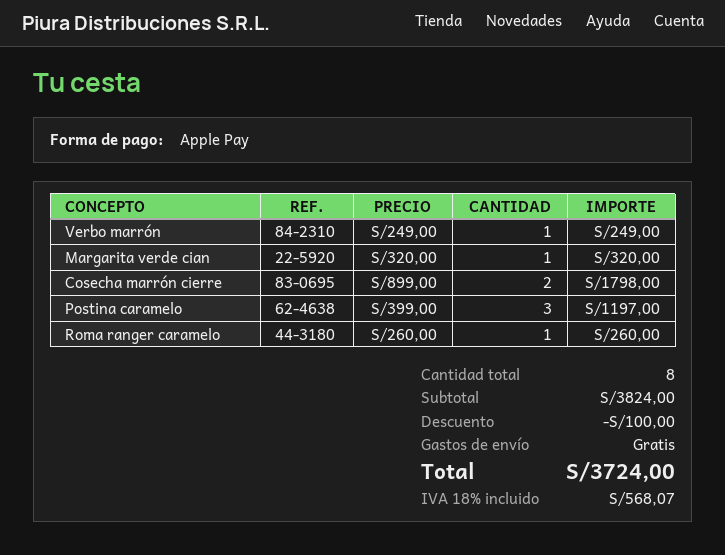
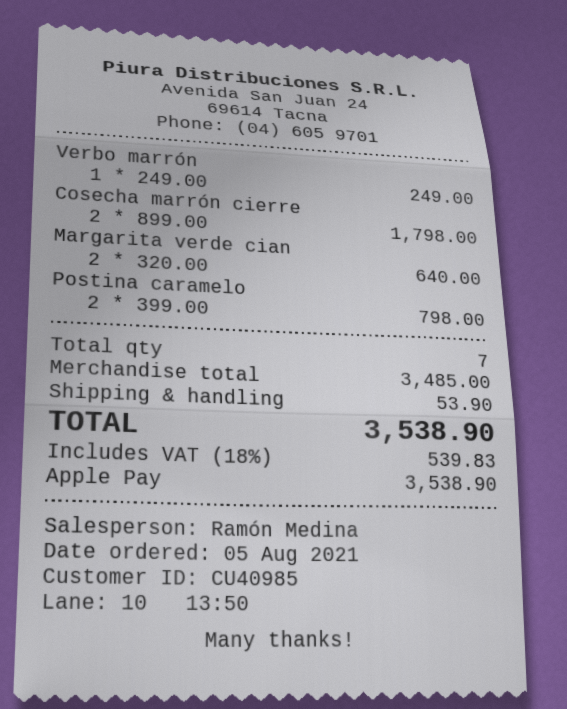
Margarita verde cian: 1 x 320.00 = 320.00 -> 2 x 320.00 = 640.00
Postina caramelo: 3 x 399.00 = 1197.00 -> 2 x 399.00 = 798.00
Roma ranger caramelo: 1 x 260.00 = 260.00 -> none
total quantity: 8 -> 7
subtotal: 3824.00 -> 3485.00
discount: 100.00 -> none
shipping: 0.00 -> 53.90
tax: 18% = 568.07 -> 18% = 539.83
total: 3724.00 -> 3538.90

